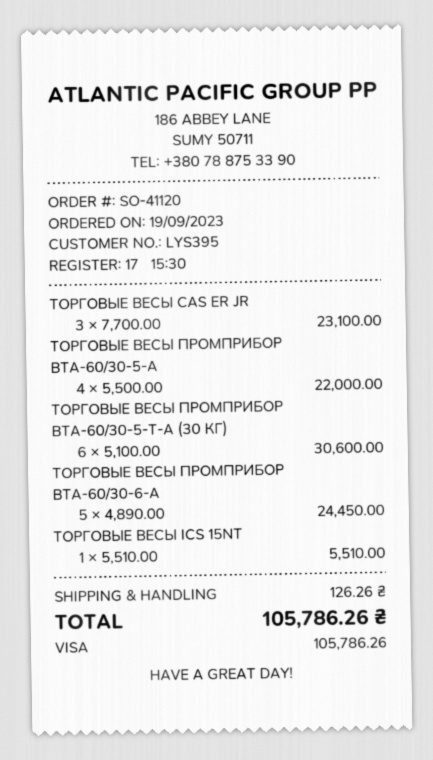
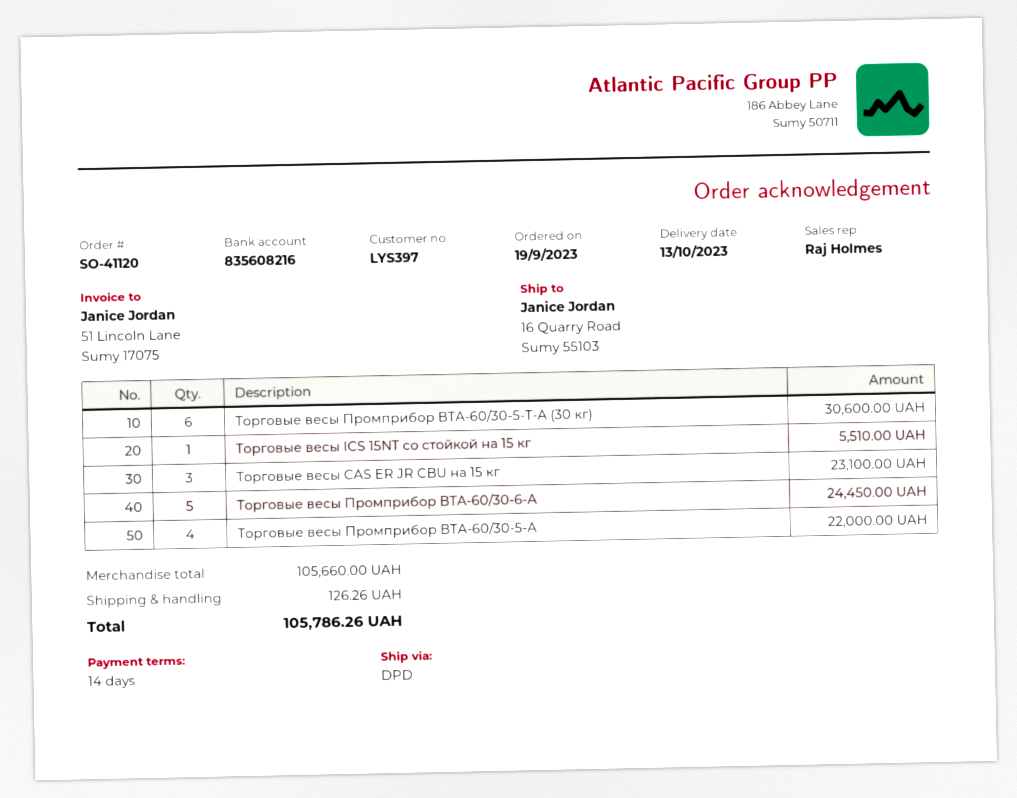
customer number: LYS395 -> LYS397

